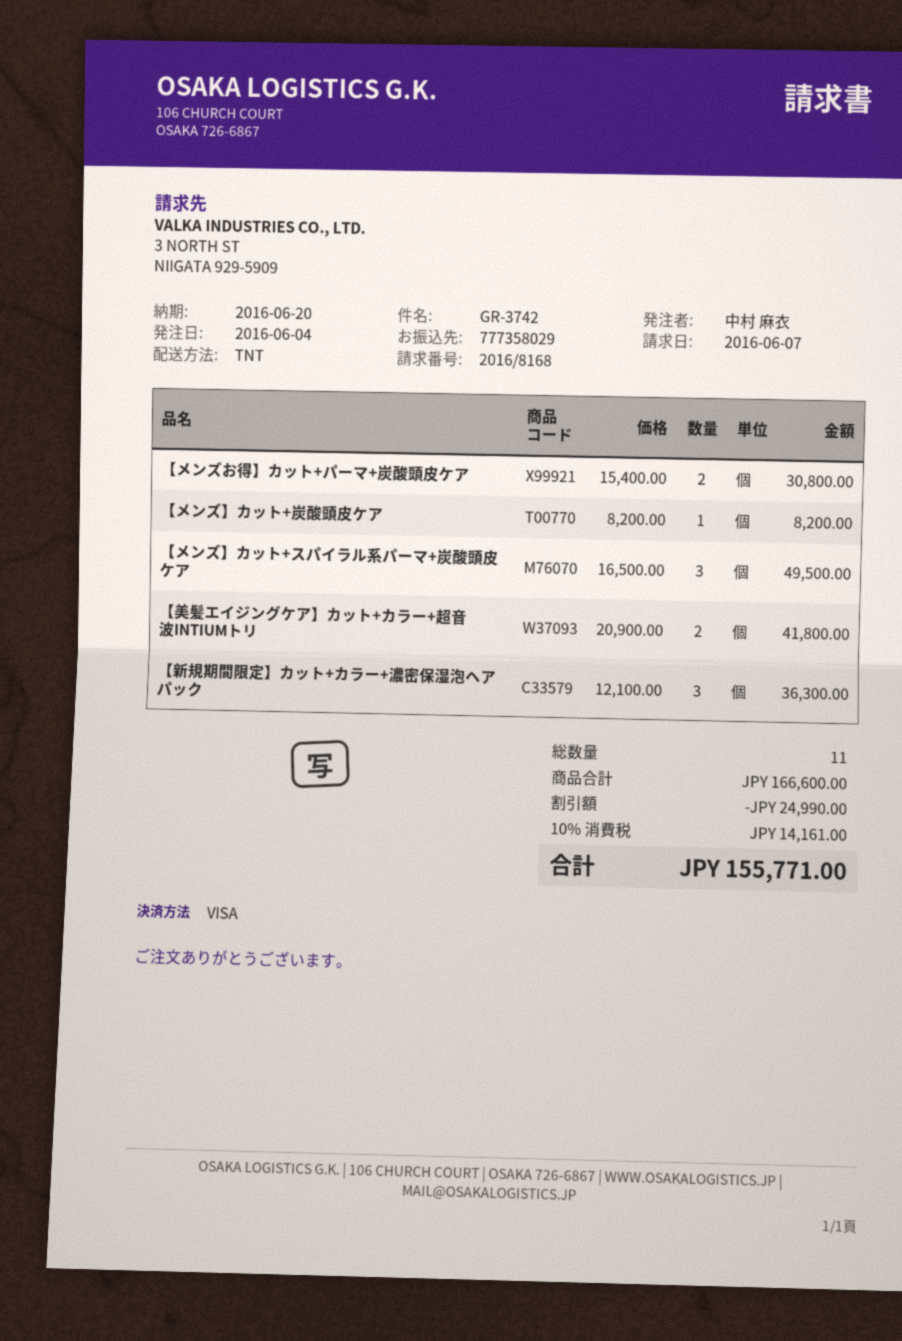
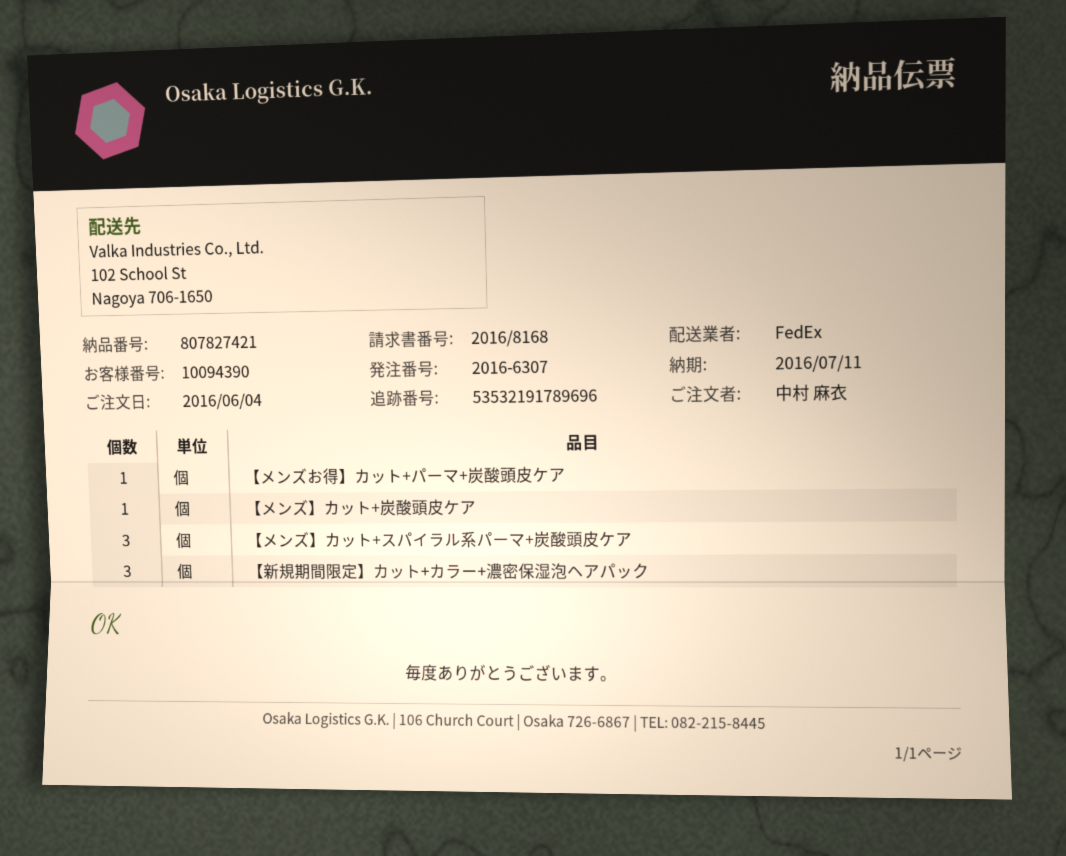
delivery date: 2016-06-20 -> 2016-07-11
shipping method: TNT -> FedEx
【メンズお得】カット+パーマ+炭酸頭皮ケア: 2 -> 1
【美髪エイジングケア】カット+カラー+超音波INTIUMトリ: 2 -> none

